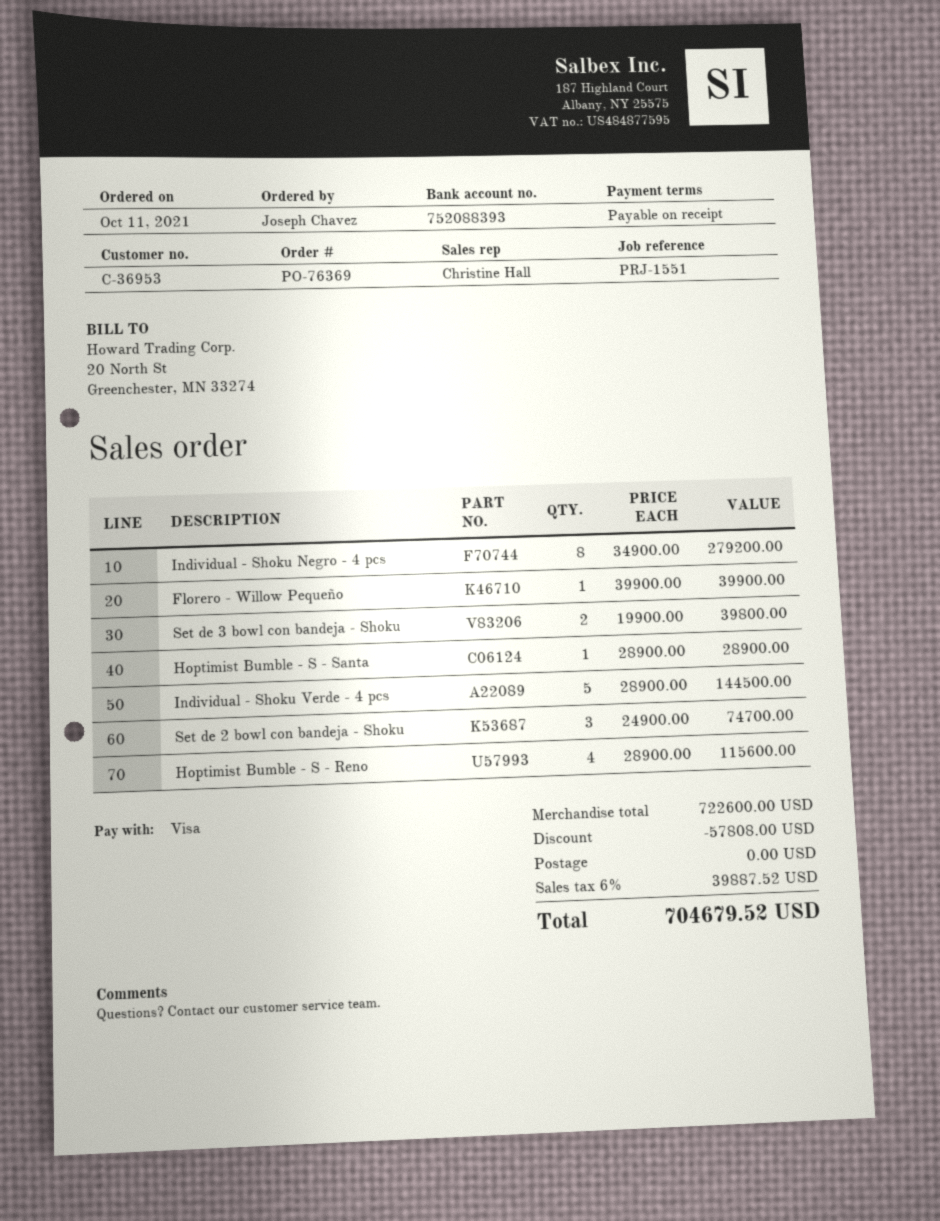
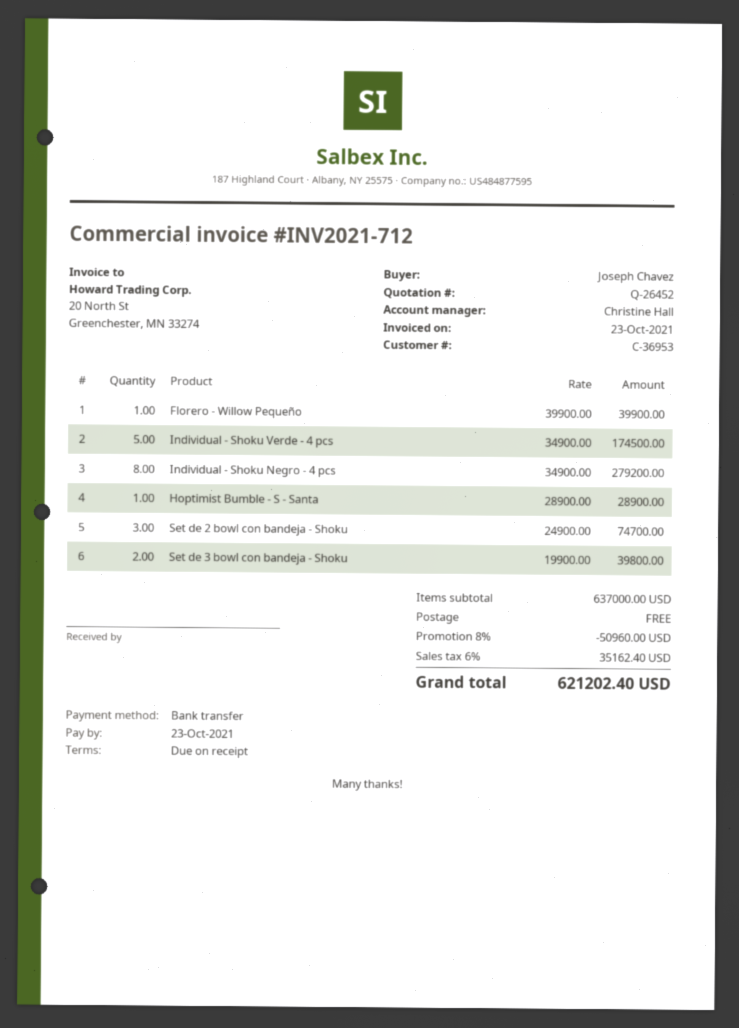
payment method: Visa -> bank transfer
Individual - Shoku Verde - 4 pcs: 5 x 28900.00 = 144500.00 -> 5 x 34900.00 = 174500.00
Hoptimist Bumble - S - Reno: 4 x 28900.00 = 115600.00 -> none
subtotal: 722600.00 -> 637000.00
discount: 57808.00 -> 50960.00
tax: 6% = 39887.52 -> 6% = 35162.40
total: 704679.52 -> 621202.40

